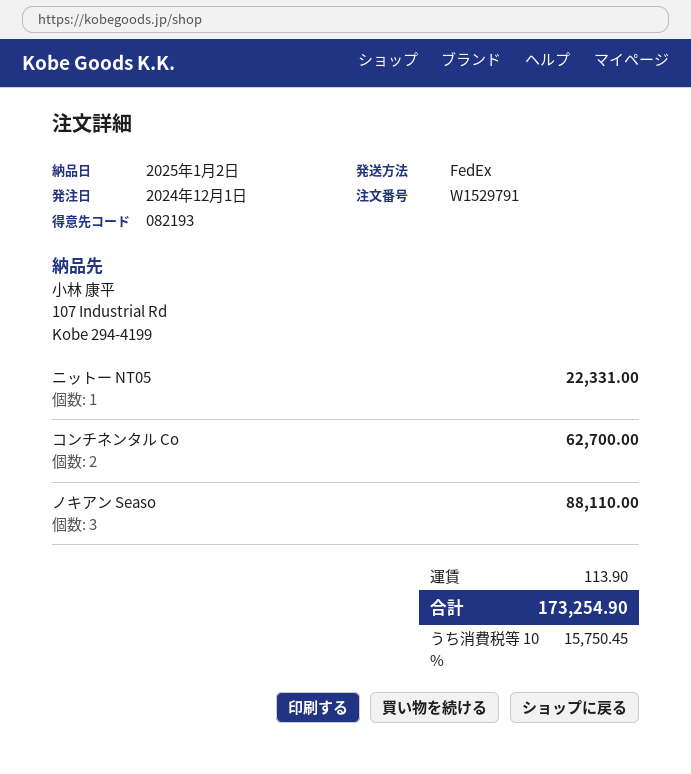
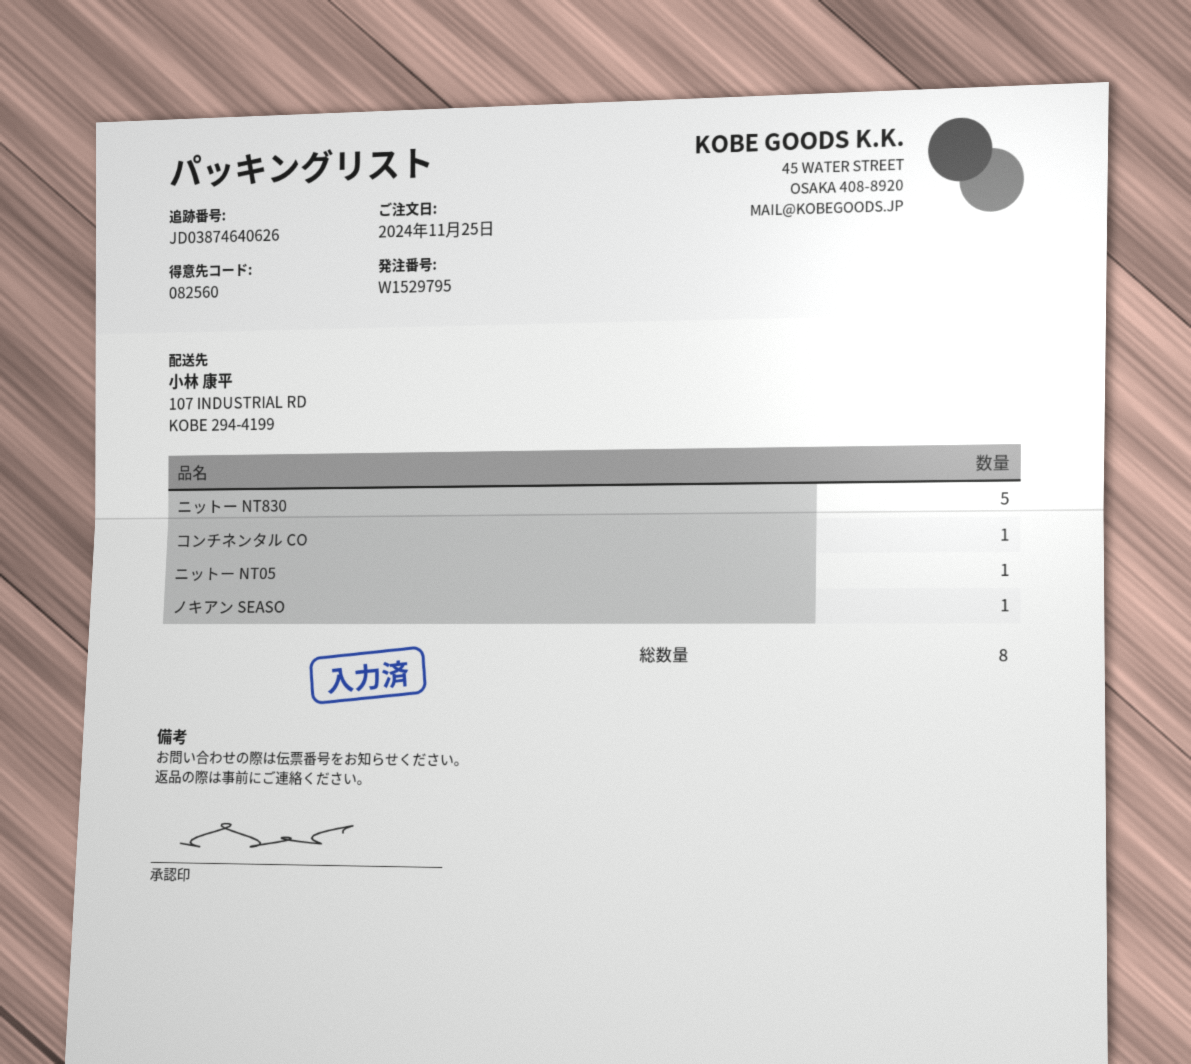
order number: W1529791 -> W1529795
order date: 2024-12-01 -> 2024-11-25
customer number: 082193 -> 082560
コンチネンタル Co: 2 -> 1
ノキアン Seaso: 3 -> 1
ニットー NT830: none -> 5

